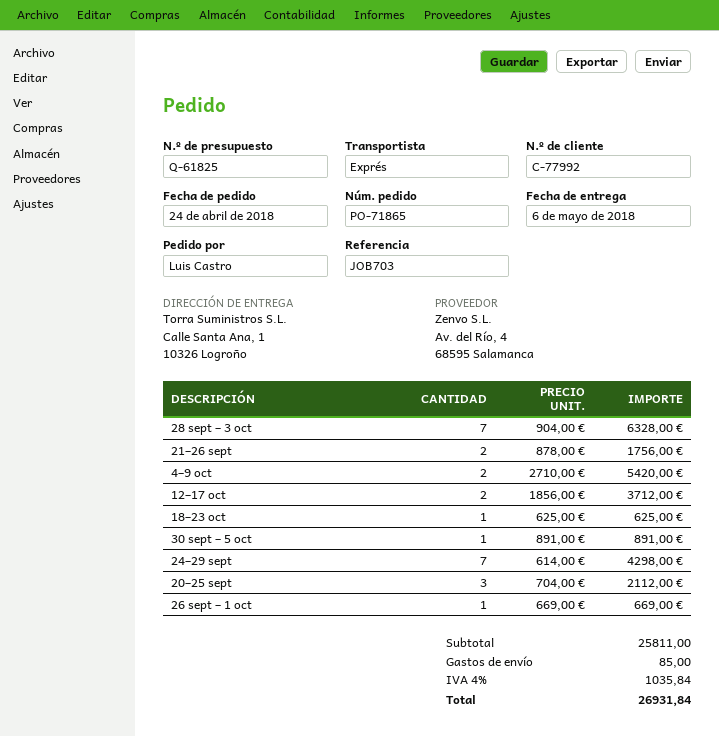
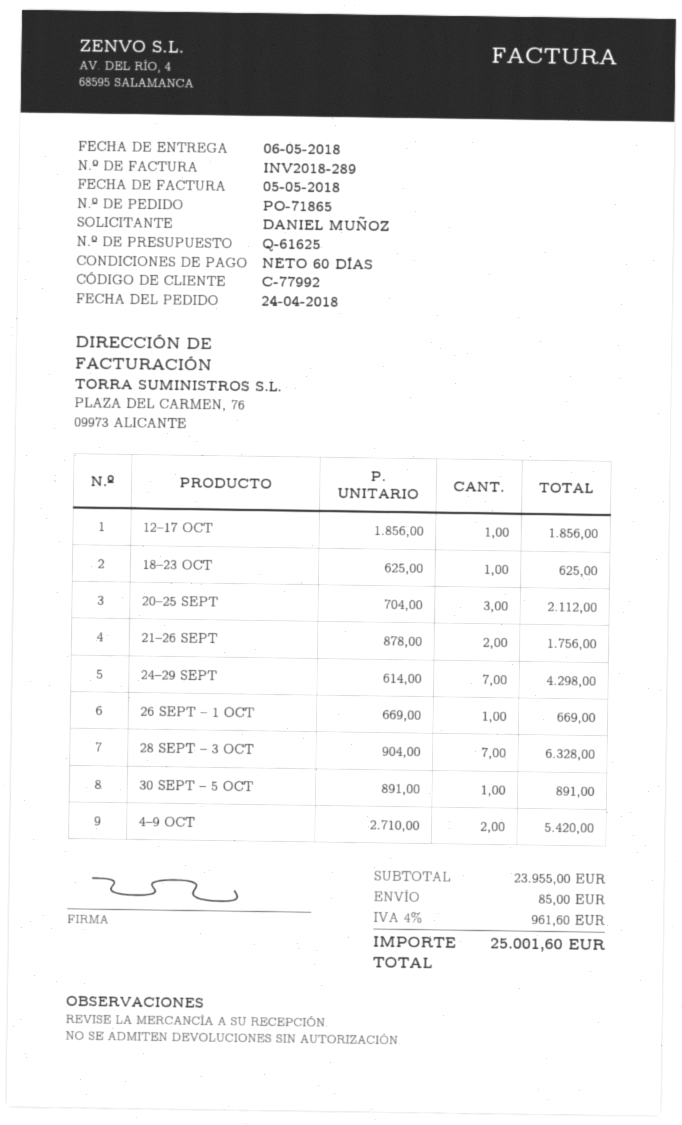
quote number: Q-61825 -> Q-61625
ordered by: Luis Castro -> DANIEL MUÑOZ
12–17 oct: 2 x 1856.00 = 3712.00 -> 1 x 1856.00 = 1856.00
subtotal: 25811.00 -> 23955.00
tax: 4% = 1035.84 -> 4% = 961.60
total: 26931.84 -> 25001.60

